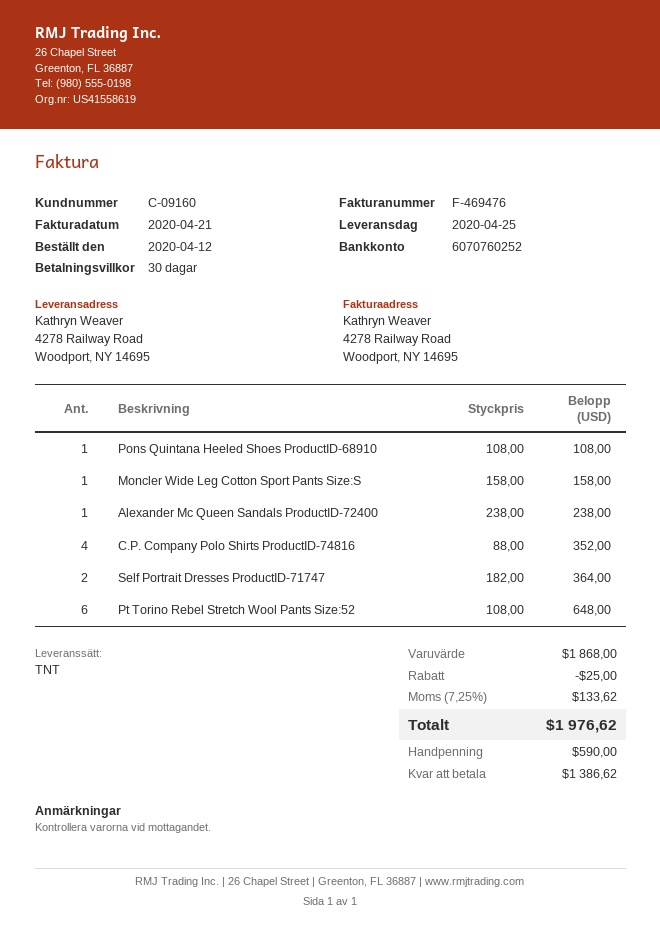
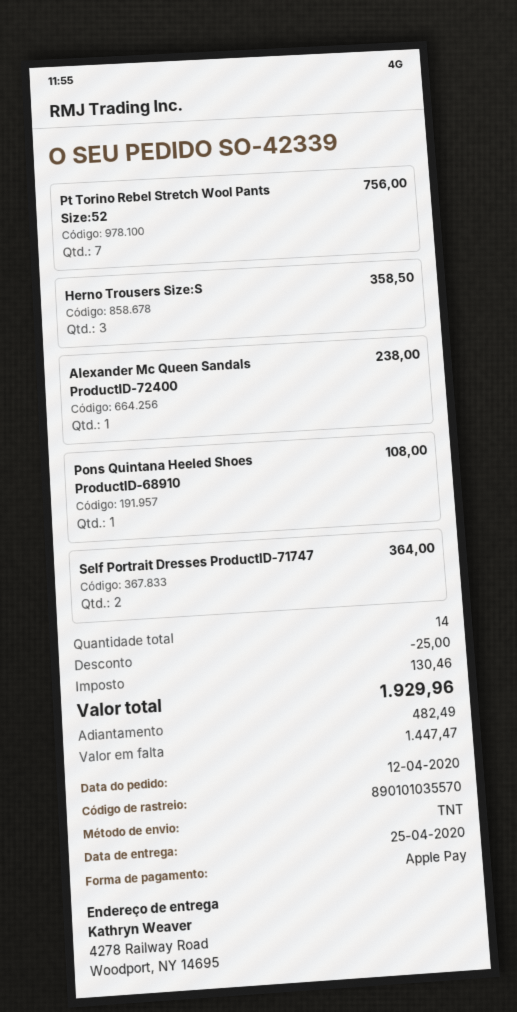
Moncler Wide Leg Cotton Sport Pants Size:S: 1 for 158.00 -> none
C.P. Company Polo Shirts ProductID-74816: 4 for 352.00 -> none
Pt Torino Rebel Stretch Wool Pants Size:52: 6 for 648.00 -> 7 for 756.00
Herno Trousers Size:S: none -> 3 for 358.50
tax: 133.62 -> 130.46
total: 1976.62 -> 1929.96
deposit: 590.00 -> 482.49
balance: 1386.62 -> 1447.47

